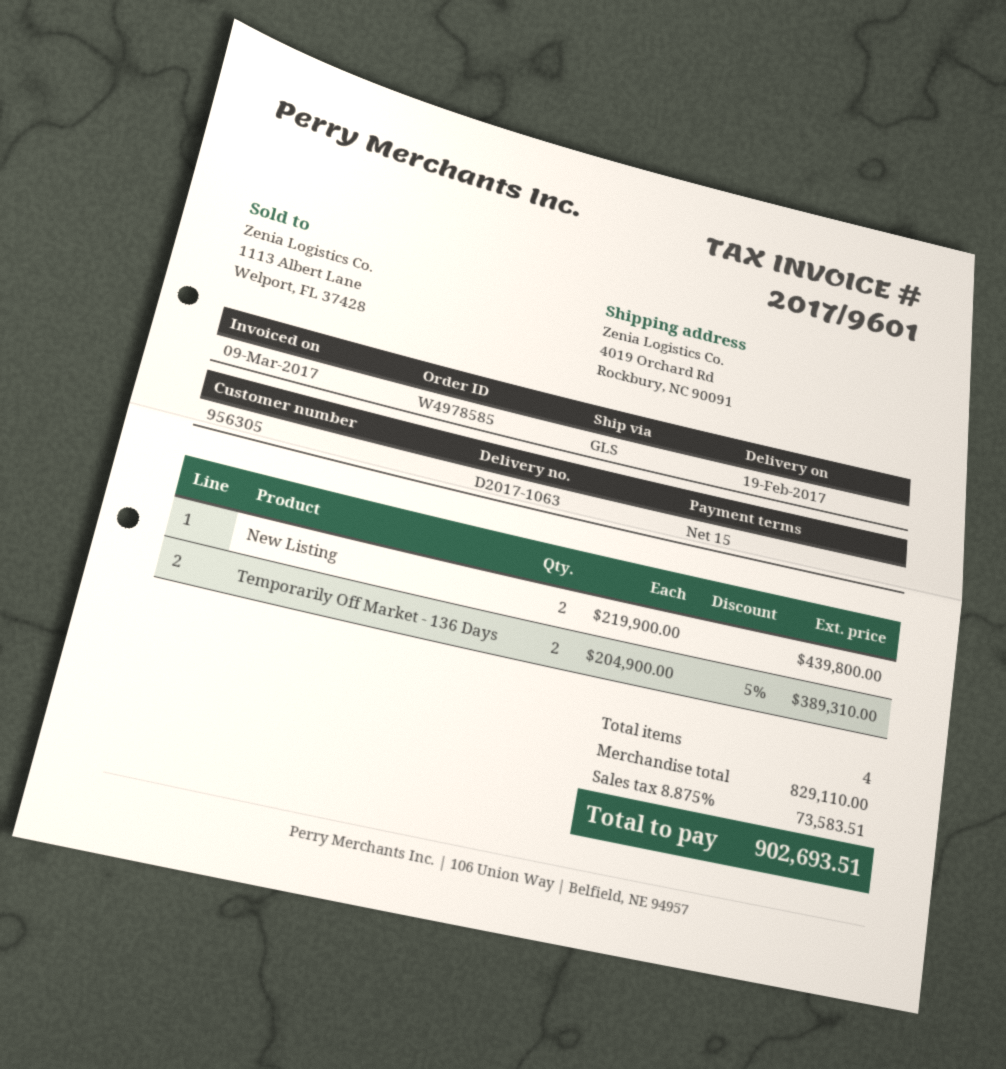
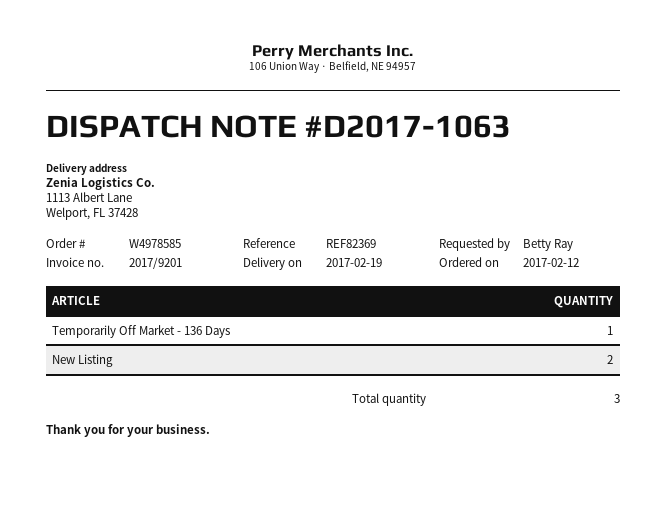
invoice number: 2017/9601 -> 2017/9201
ship to: 4019 Orchard Rd, Rockbury, NC 90091 -> 1113 Albert Lane, Welport, FL 37428
Temporarily Off Market - 136 Days: 2 -> 1
total quantity: 4 -> 3

